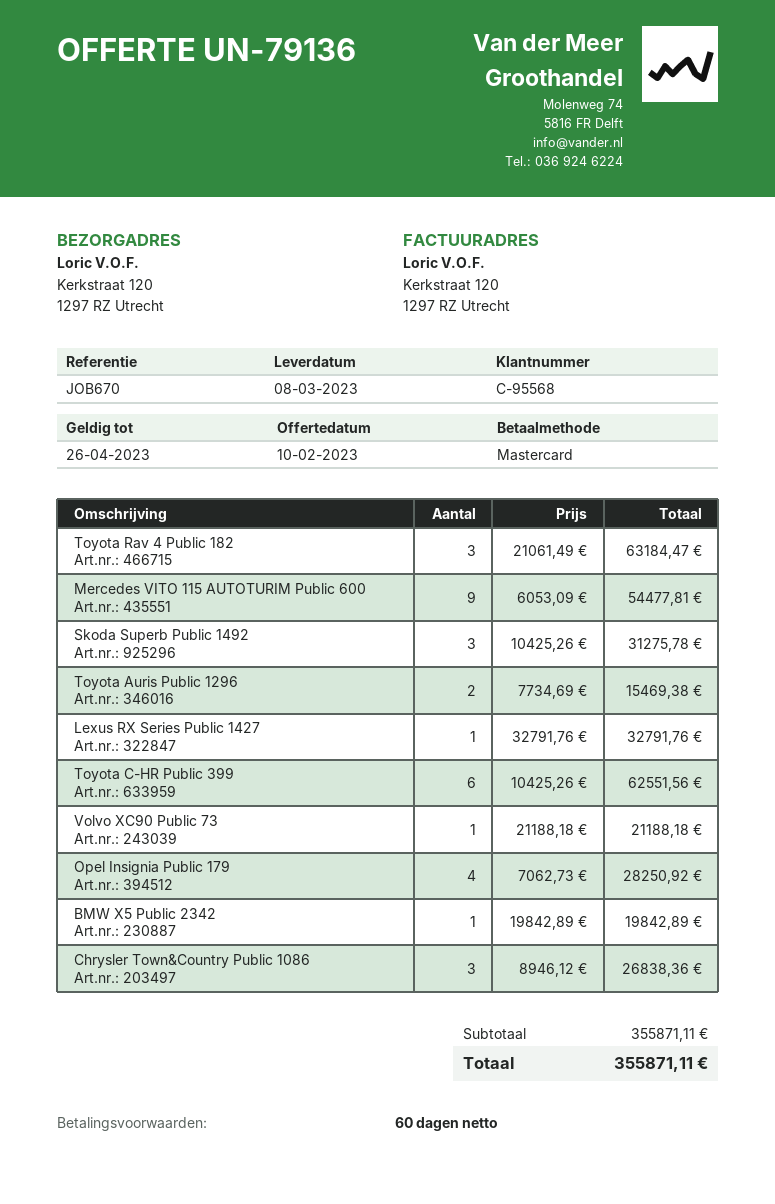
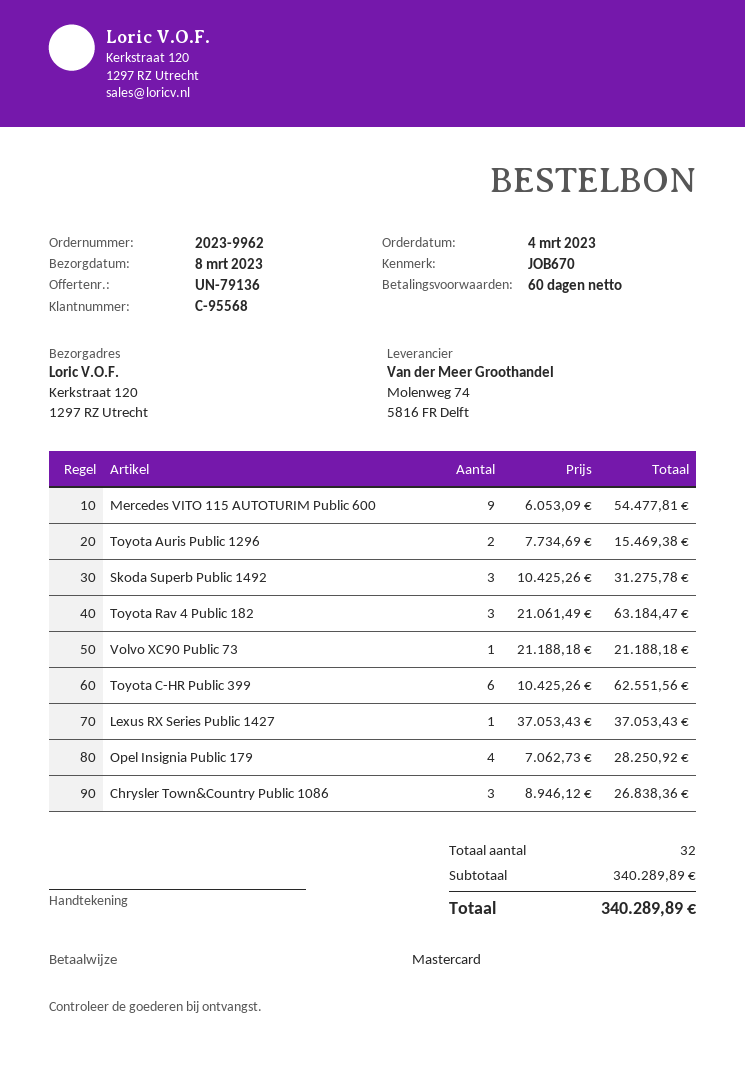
Lexus RX Series Public 1427: 1 x 32791.76 = 32791.76 -> 1 x 37053.43 = 37053.43
BMW X5 Public 2342: 1 x 19842.89 = 19842.89 -> none
subtotal: 355871.11 -> 340289.89
total: 355871.11 -> 340289.89

